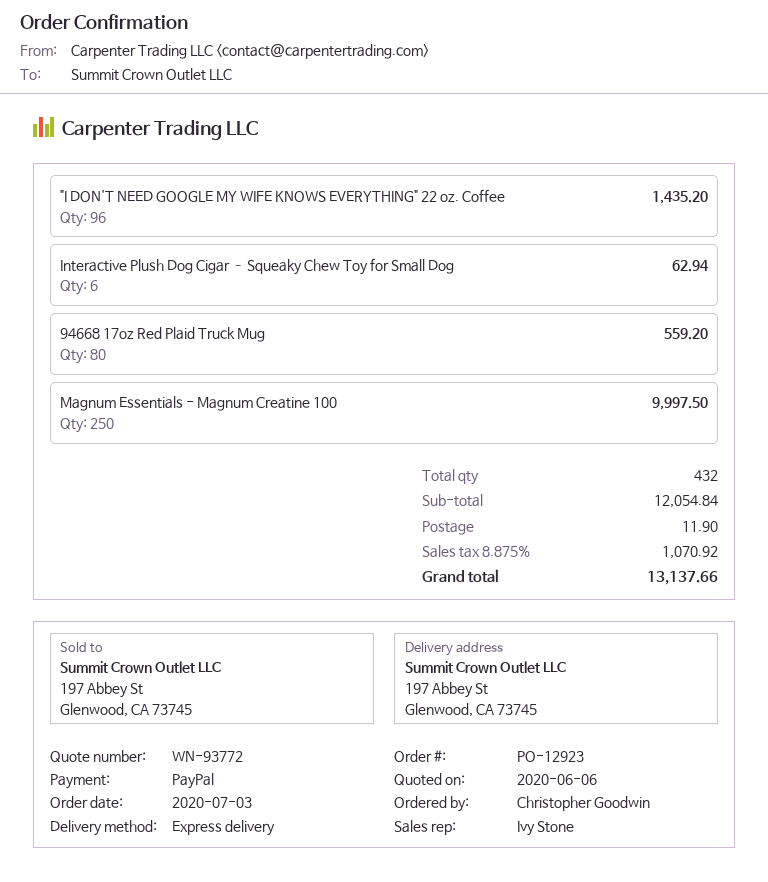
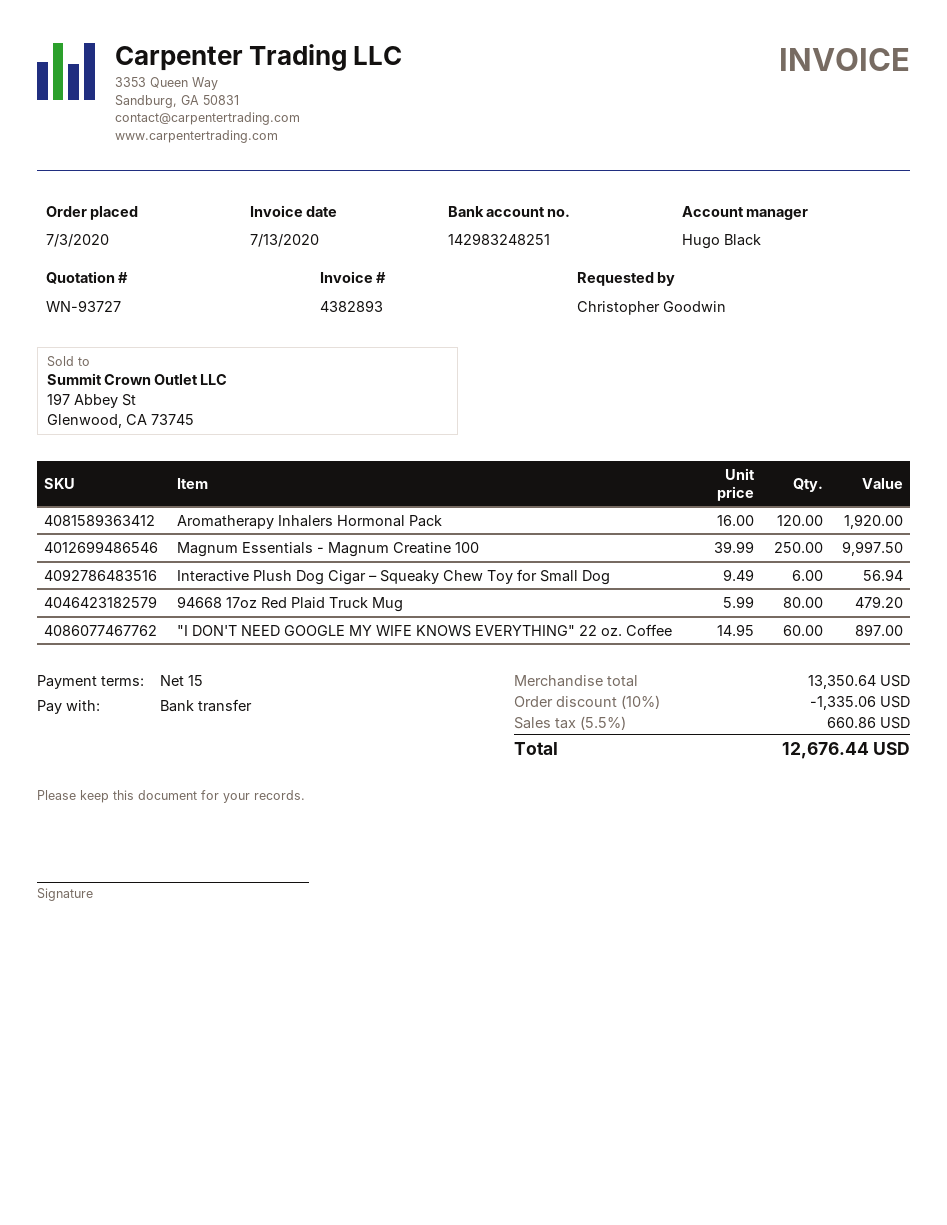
quote number: WN-93772 -> WN-93727
sales rep: Ivy Stone -> Hugo Black
payment method: PayPal -> bank transfer
"I DON'T NEED GOOGLE MY WIFE KNOWS EVERYTHING" 22 oz. Coffee: 96 for 1435.20 -> 60 for 897.00
Interactive Plush Dog Cigar – Squeaky Chew Toy for Small Dog: 6 for 62.94 -> 6 for 56.94
94668 17oz Red Plaid Truck Mug: 80 for 559.20 -> 80 for 479.20
Aromatherapy Inhalers Hormonal Pack: none -> 120 for 1920.00
subtotal: 12054.84 -> 13350.64
discount: none -> 10% = 1335.06
shipping: 11.90 -> none
tax: 8.875% = 1070.92 -> 5.5% = 660.86
total: 13137.66 -> 12676.44

